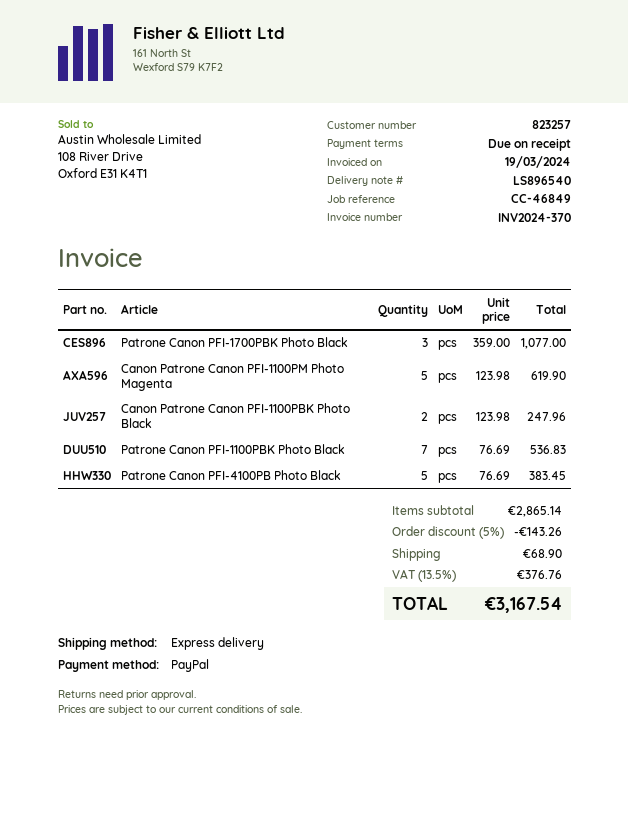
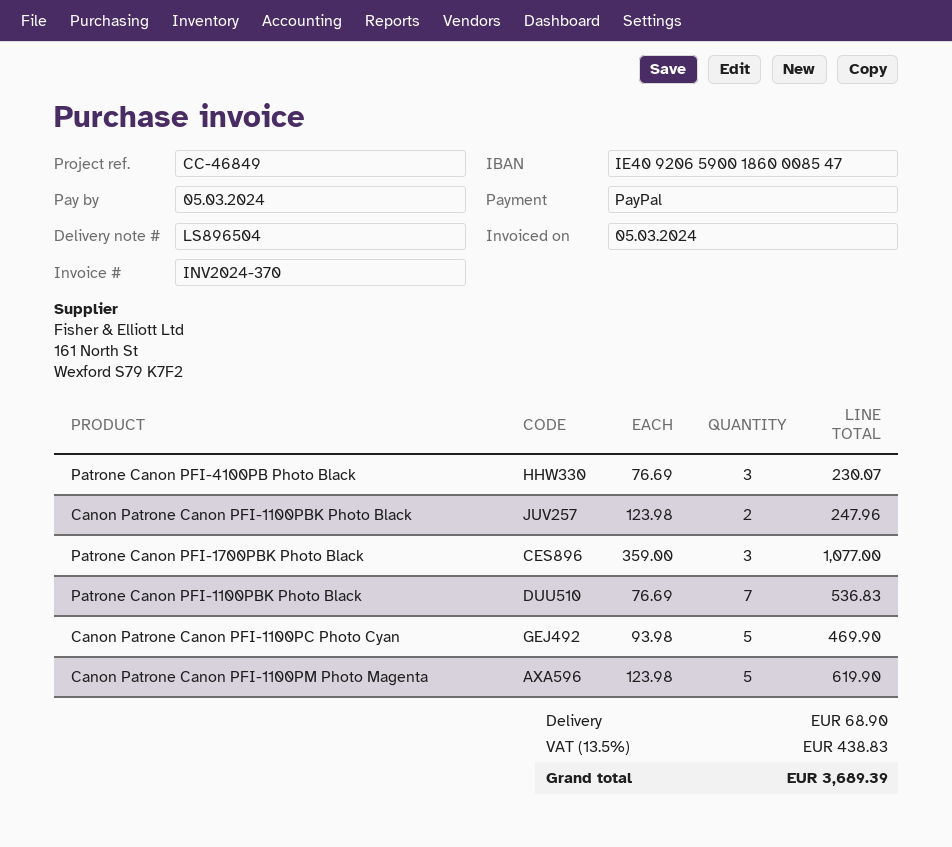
delivery note number: LS896540 -> LS896504
invoice date: 2024-03-19 -> 2024-03-05
Patrone Canon PFI-4100PB Photo Black: 5 x 76.69 = 383.45 -> 3 x 76.69 = 230.07
Canon Patrone Canon PFI-1100PC Photo Cyan: none -> 5 x 93.98 = 469.90
discount: 5% = 143.26 -> none
tax: 13.5% = 376.76 -> 13.5% = 438.83
total: 3167.54 -> 3689.39

